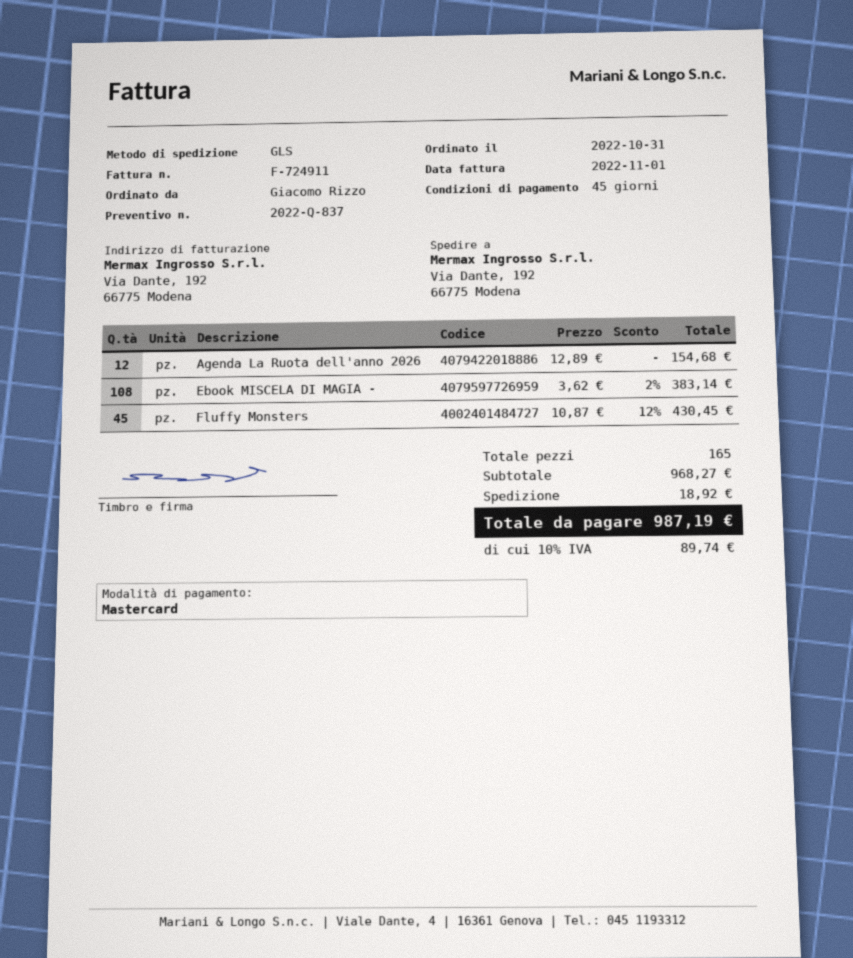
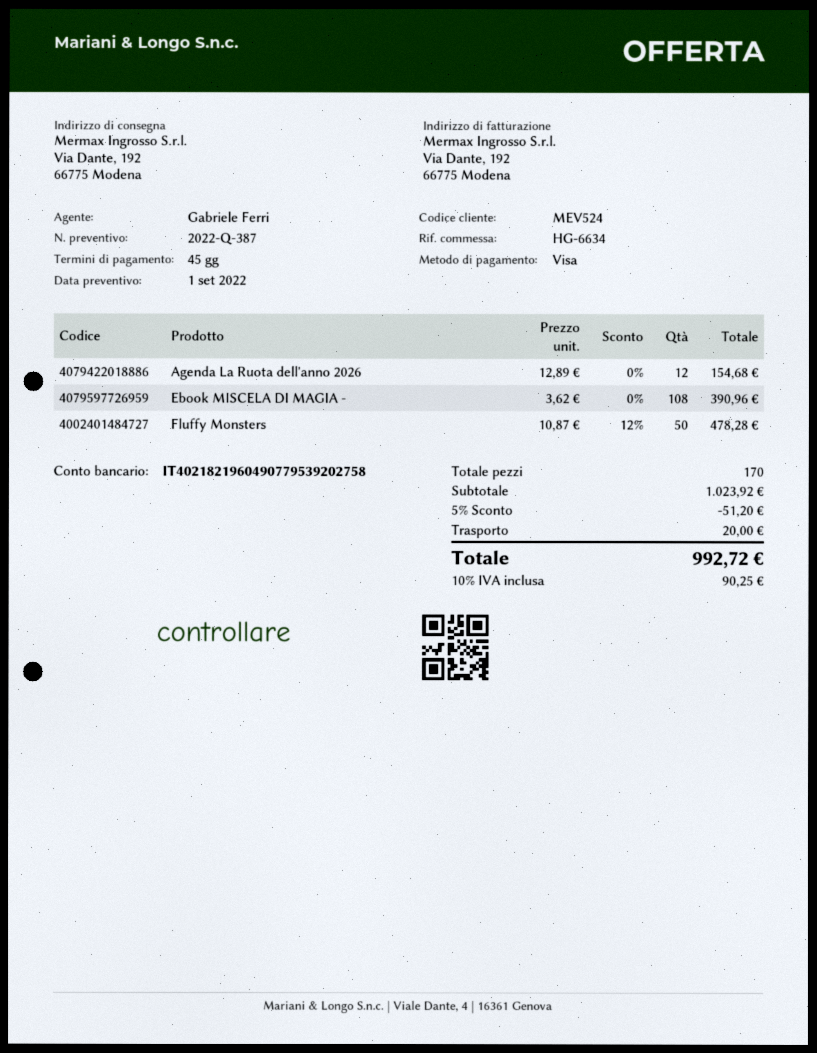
quote number: 2022-Q-837 -> 2022-Q-387
payment method: Mastercard -> Visa
Ebook MISCELA DI MAGIA -: 108 x 3.62 - 2% = 383.14 -> 108 x 3.62 = 390.96
Fluffy Monsters: 45 x 10.87 - 12% = 430.45 -> 50 x 10.87 - 12% = 478.28
total quantity: 165 -> 170
subtotal: 968.27 -> 1023.92
discount: none -> 5% = 51.20
shipping: 18.92 -> 20.00
tax: 10% = 89.74 -> 10% = 90.25
total: 987.19 -> 992.72

